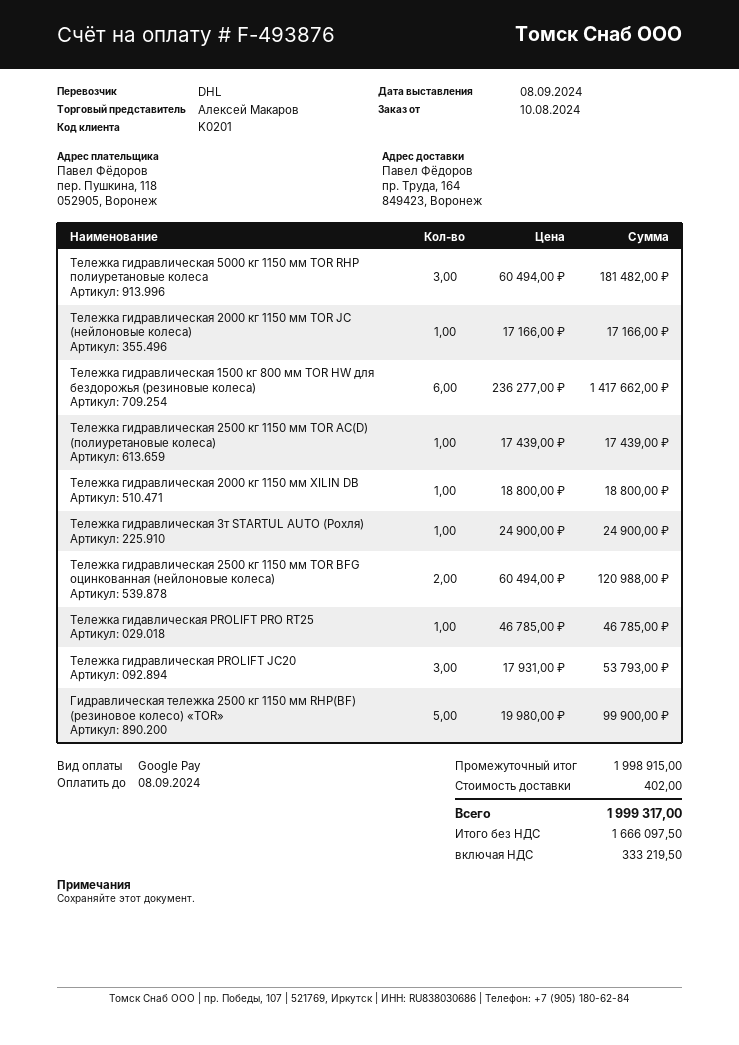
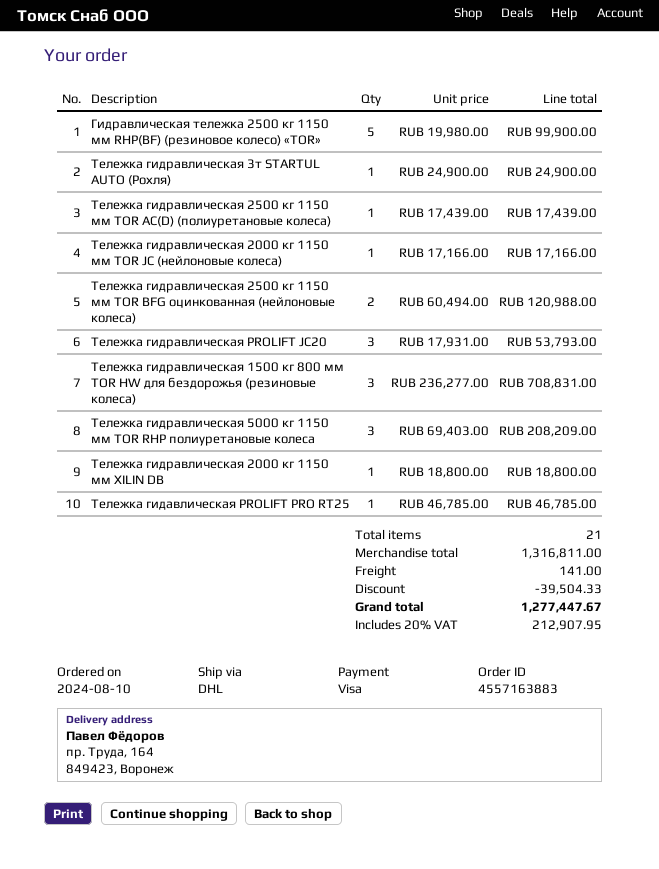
payment method: Google Pay -> Visa
Тележка гидравлическая 5000 кг 1150 мм TOR RHP полиуретановые колеса: 3 x 60494.00 = 181482.00 -> 3 x 69403.00 = 208209.00
Тележка гидравлическая 1500 кг 800 мм TOR HW для бездорожья (резиновые колеса): 6 x 236277.00 = 1417662.00 -> 3 x 236277.00 = 708831.00
subtotal: 1998915.00 -> 1316811.00
discount: none -> 39504.33
shipping: 402.00 -> 141.00
tax: 333219.50 -> 212907.95
total: 1999317.00 -> 1277447.67

